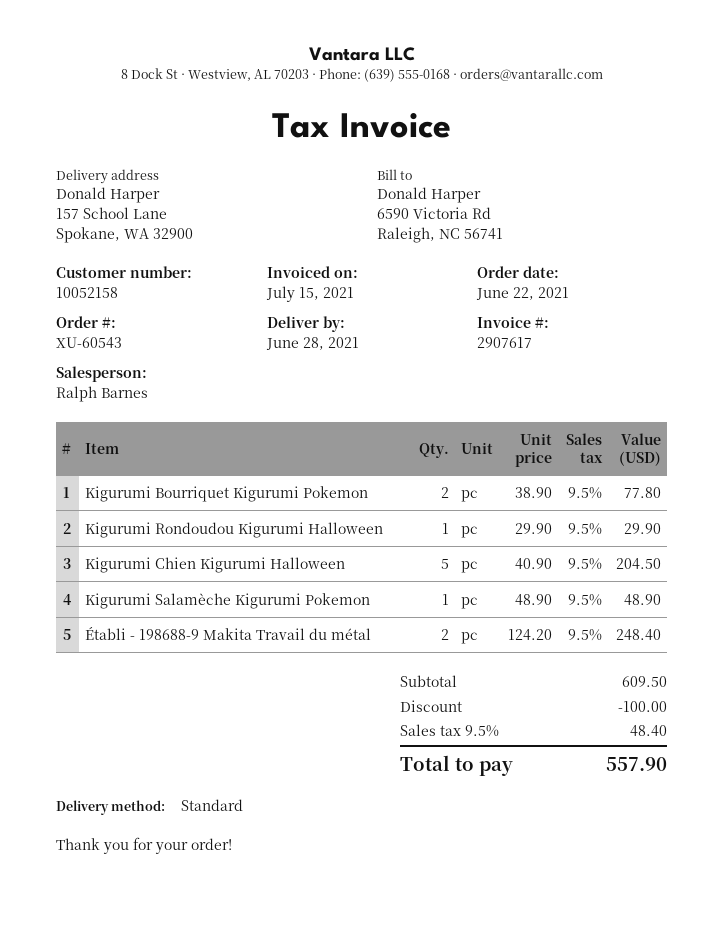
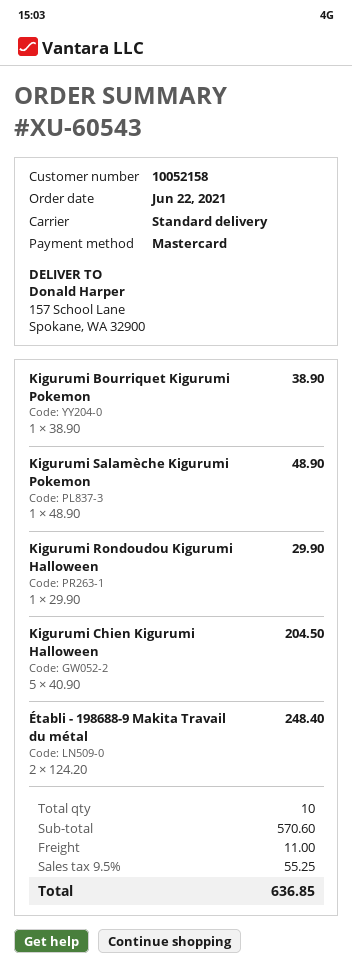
Kigurumi Bourriquet Kigurumi Pokemon: 2 x 38.90 = 77.80 -> 1 x 38.90 = 38.90
subtotal: 609.50 -> 570.60
discount: 100.00 -> none
shipping: none -> 11.00
tax: 9.5% = 48.40 -> 9.5% = 55.25
total: 557.90 -> 636.85

